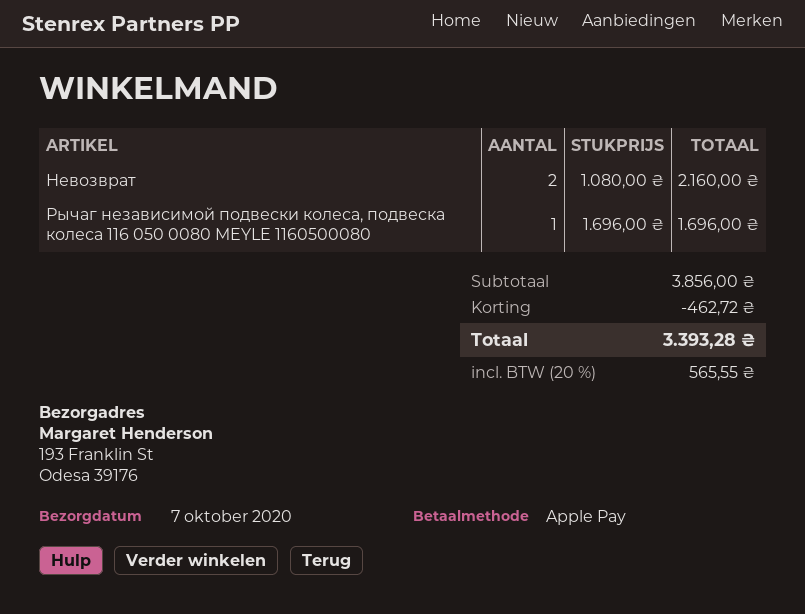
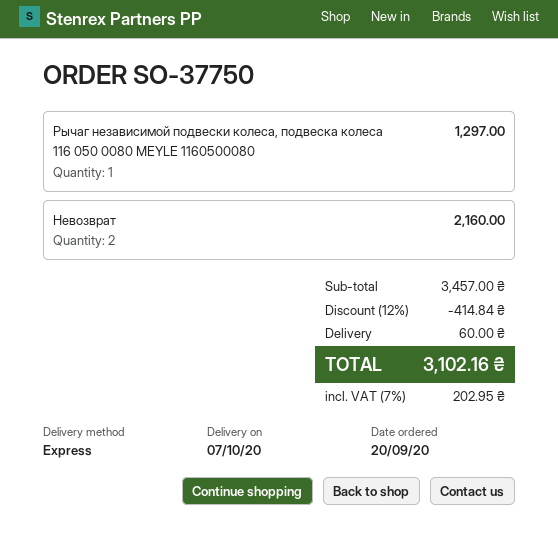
Рычаг независимой подвески колеса, подвеска колеса 116 050 0080 MEYLE 1160500080: 1 for 1696.00 -> 1 for 1297.00
subtotal: 3856.00 -> 3457.00
discount: 462.72 -> 414.84
shipping: none -> 60.00
tax: 20% = 565.55 -> 7% = 202.95
total: 3393.28 -> 3102.16

